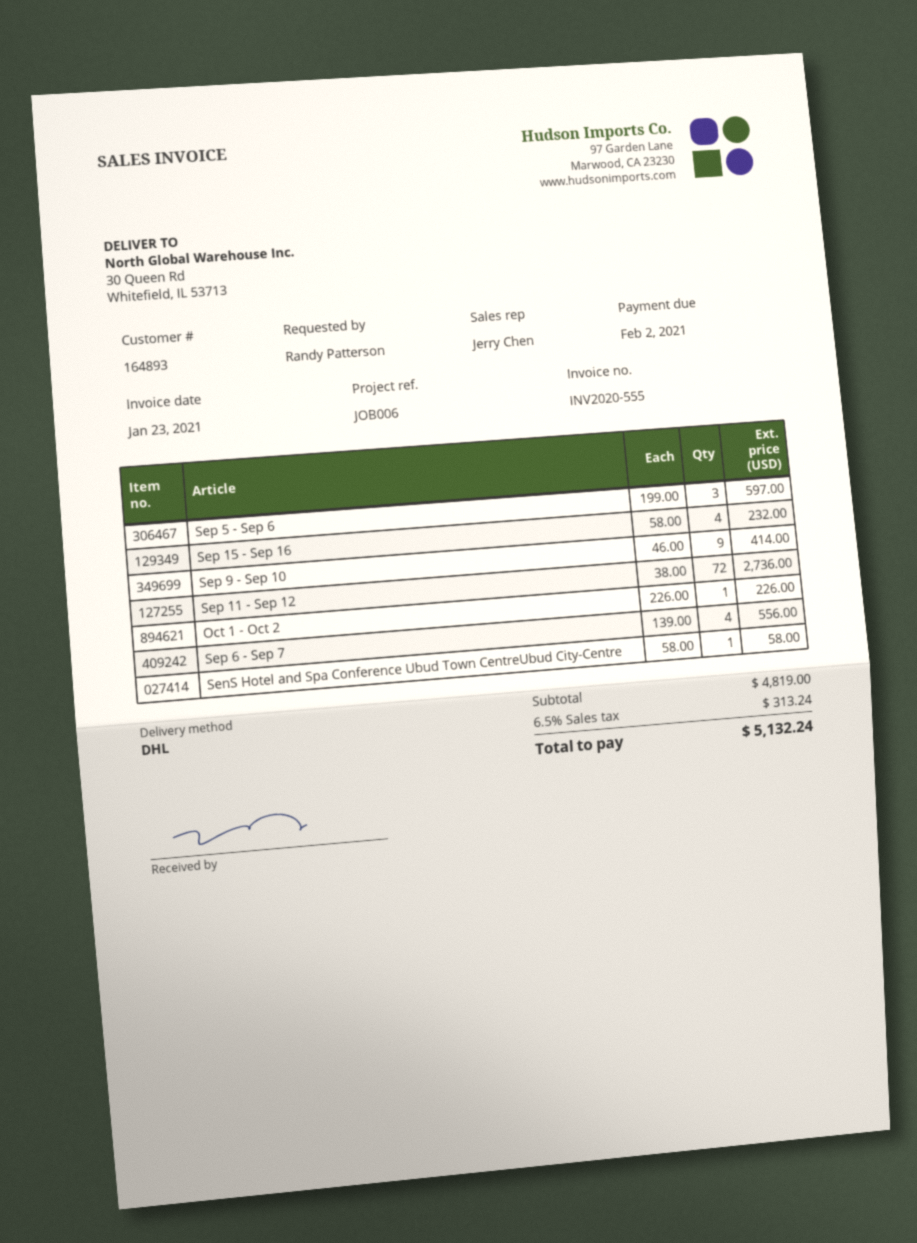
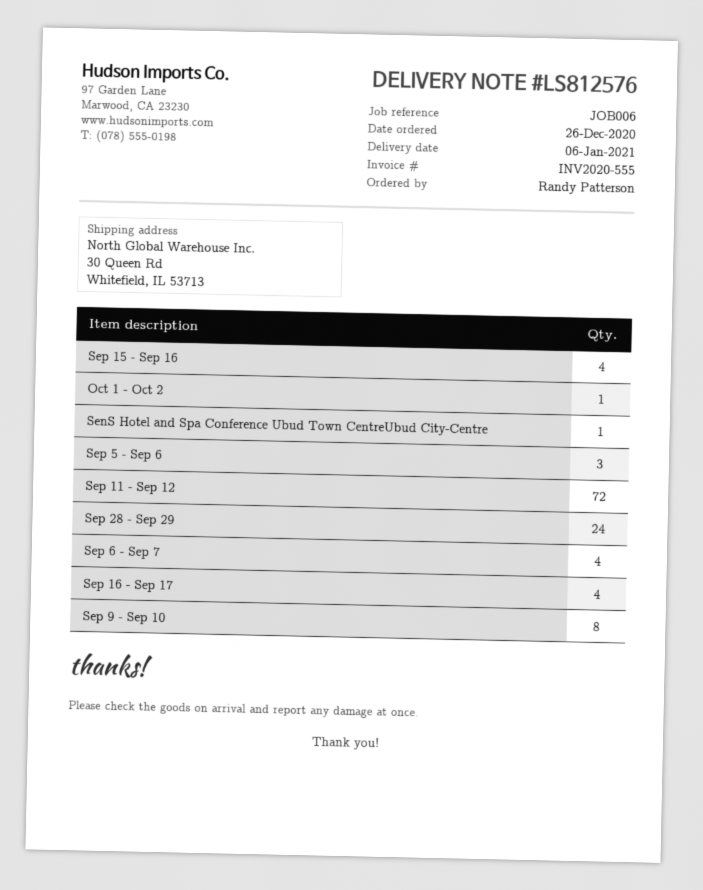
Sep 9 - Sep 10: 9 -> 8
Sep 28 - Sep 29: none -> 24
Sep 16 - Sep 17: none -> 4

